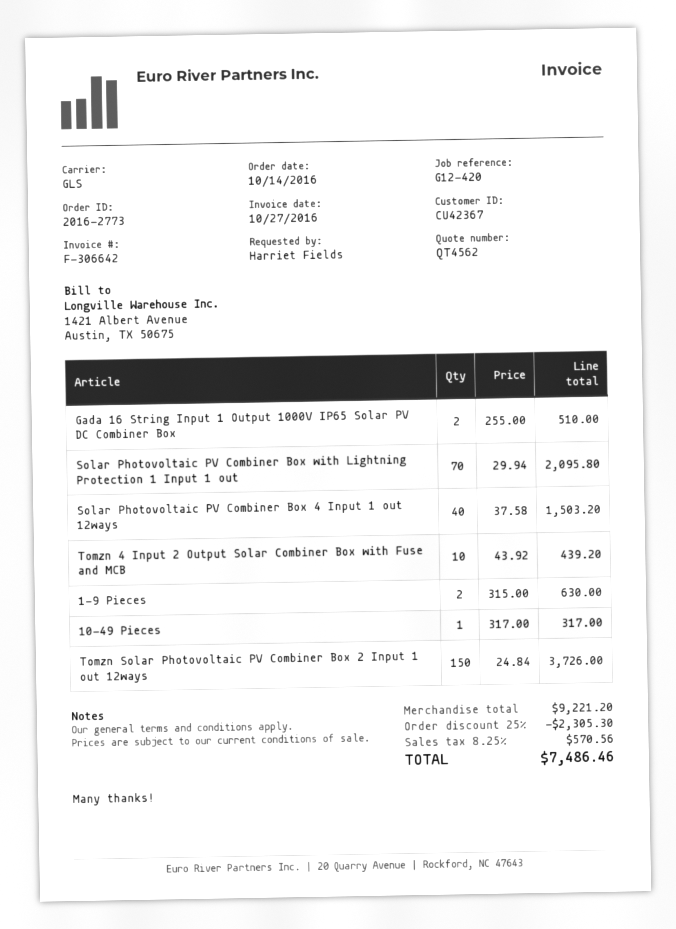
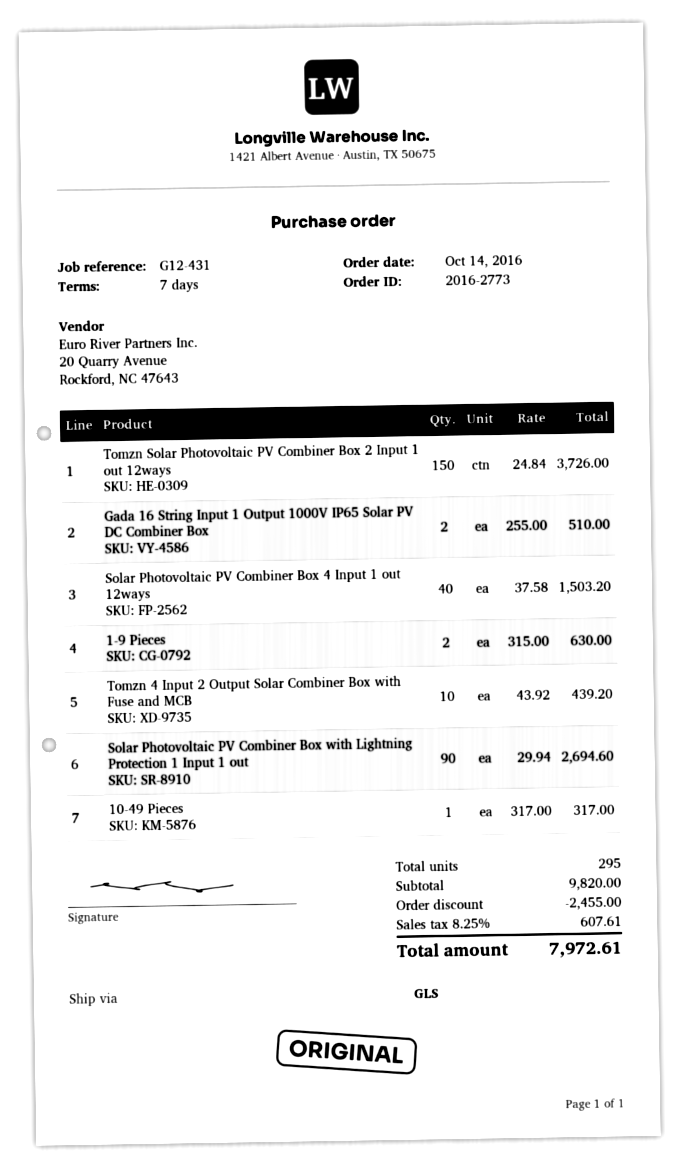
reference: G12-420 -> G12-431
Solar Photovoltaic PV Combiner Box with Lightning Protection 1 Input 1 out: 70 x 29.94 = 2095.80 -> 90 x 29.94 = 2694.60
subtotal: 9221.20 -> 9820.00
discount: 2305.30 -> 2455.00
tax: 8.25% = 570.56 -> 8.25% = 607.61
total: 7486.46 -> 7972.61

